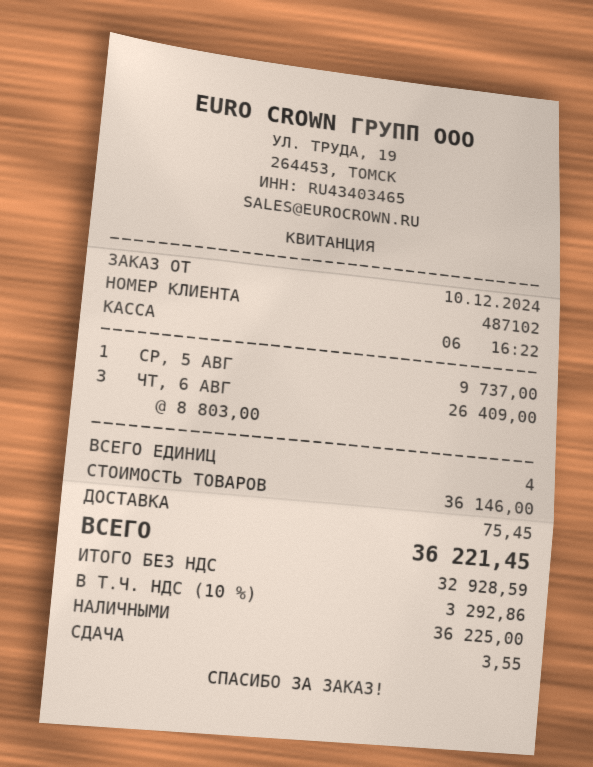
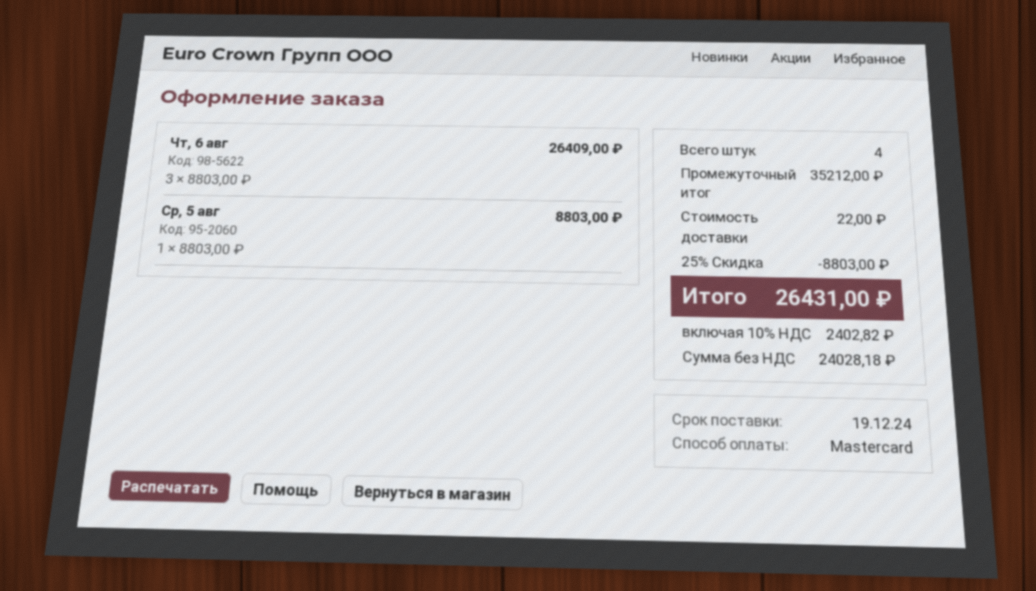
payment method: cash -> Mastercard
СР, 5 АВГ: 1 x 9737.00 = 9737.00 -> 1 x 8803.00 = 8803.00
subtotal: 36146.00 -> 35212.00
discount: none -> 25% = 8803.00
shipping: 75.45 -> 22.00
net: 32928.59 -> 24028.18
tax: 10% = 3292.86 -> 10% = 2402.82
total: 36221.45 -> 26431.00

